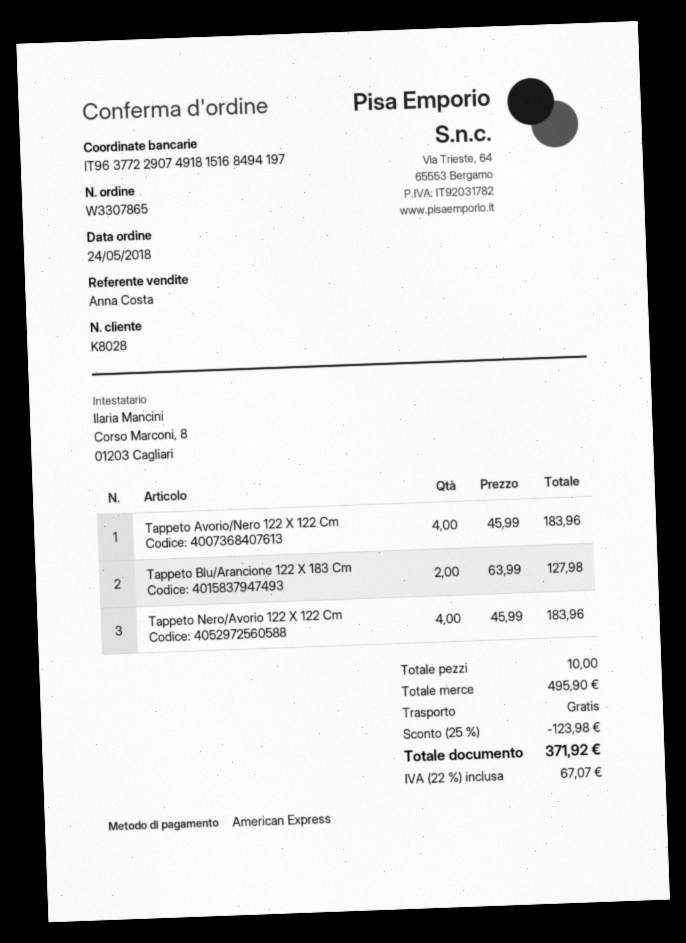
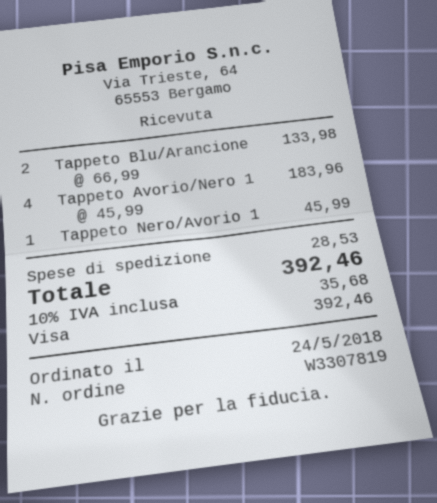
order number: W3307865 -> W3307819
payment method: American Express -> Visa
Tappeto Blu/Arancione 122 X 183 Cm: 2 x 63.99 = 127.98 -> 2 x 66.99 = 133.98
Tappeto Nero/Avorio 122 X 122 Cm: 4 x 45.99 = 183.96 -> 1 x 45.99 = 45.99
discount: 25% = 123.98 -> none
shipping: 0.00 -> 28.53
tax: 22% = 67.07 -> 10% = 35.68
total: 371.92 -> 392.46

